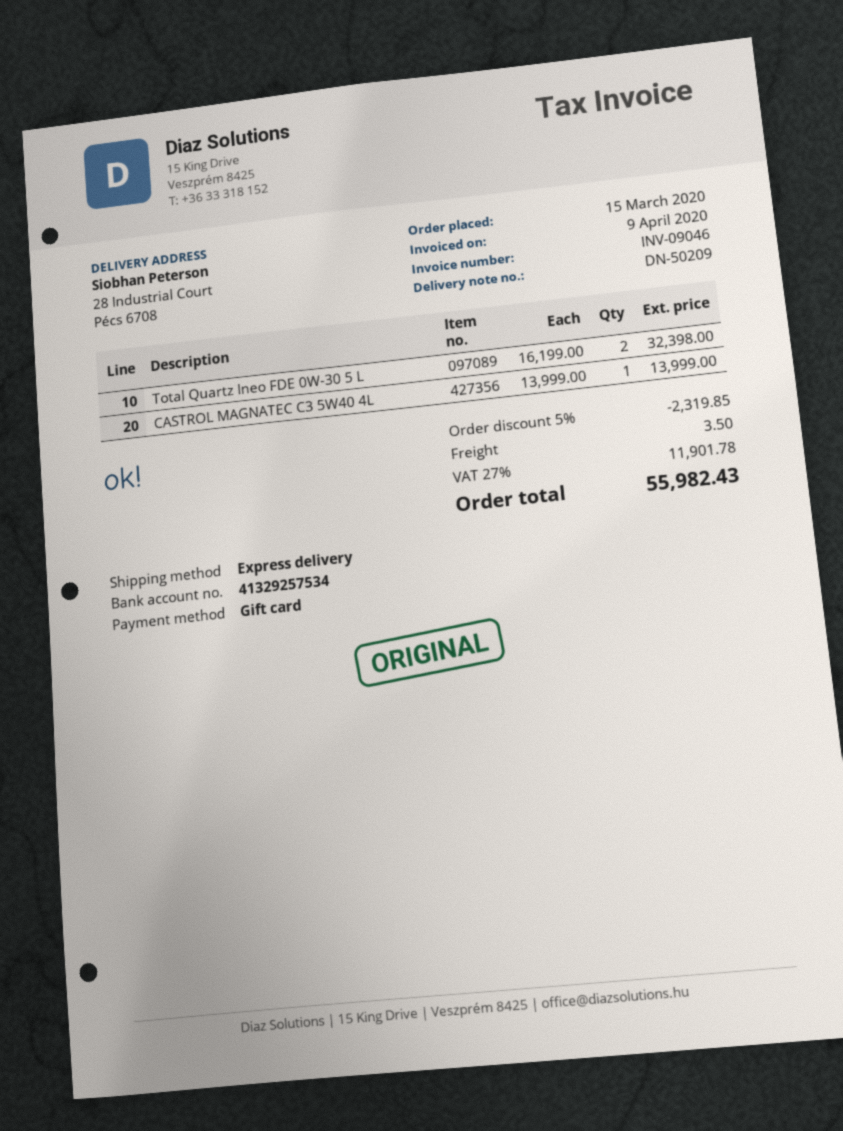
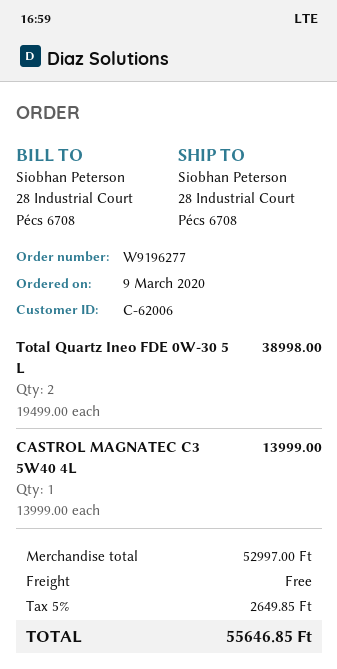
order date: 2020-03-15 -> 2020-03-09
Total Quartz Ineo FDE 0W-30 5 L: 2 x 16199.00 = 32398.00 -> 2 x 19499.00 = 38998.00
discount: 5% = 2319.85 -> none
shipping: 3.50 -> 0.00
tax: 27% = 11901.78 -> 5% = 2649.85
total: 55982.43 -> 55646.85

